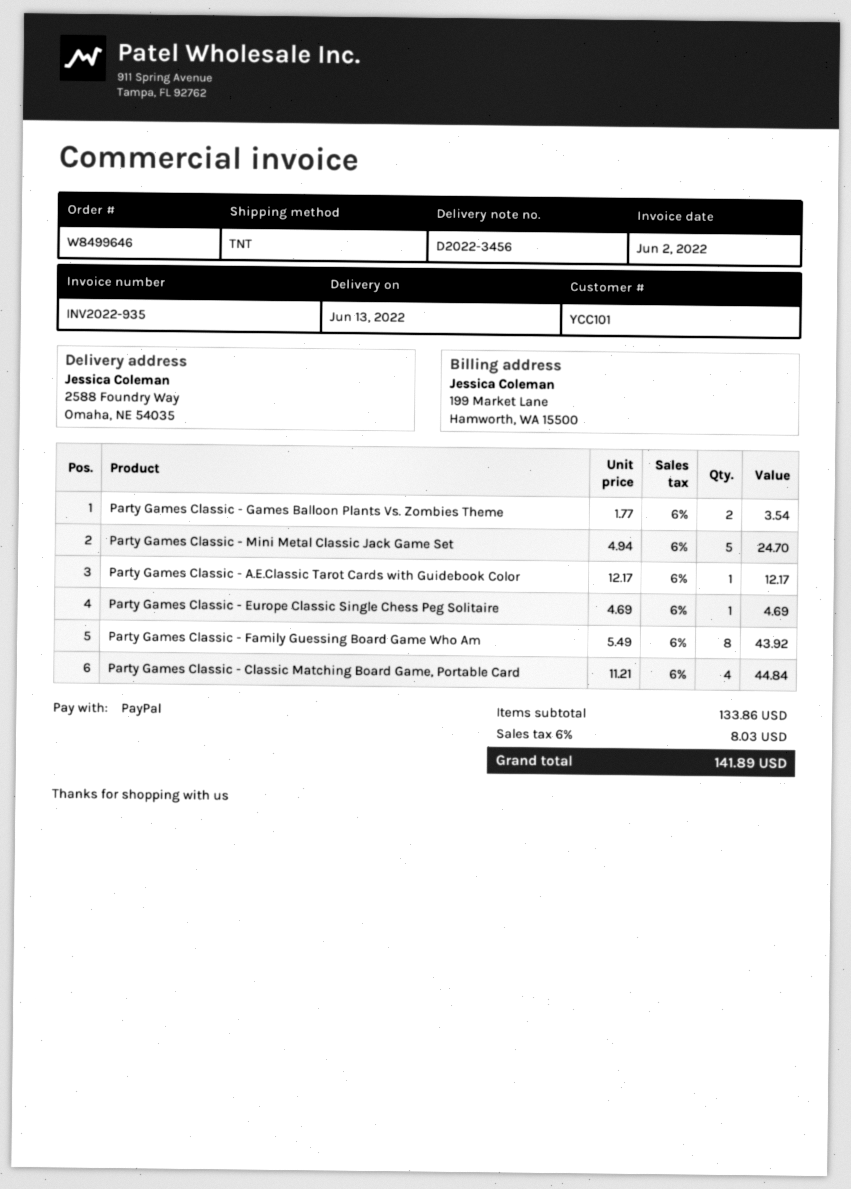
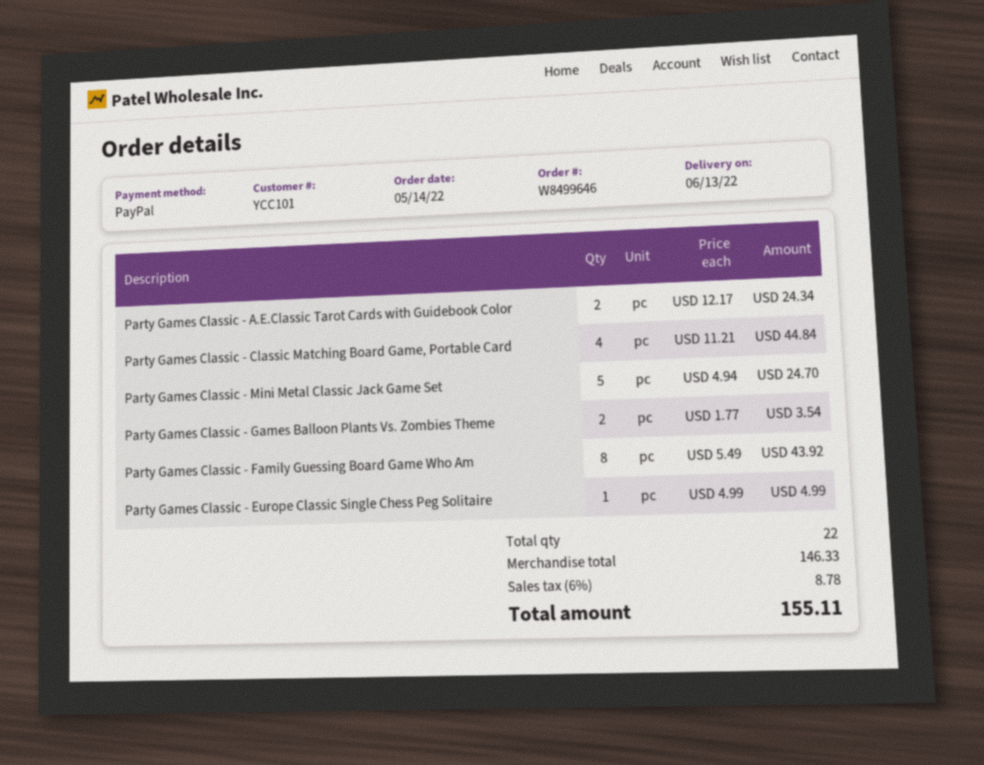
Party Games Classic - A.E.Classic Tarot Cards with Guidebook Color: 1 x 12.17 = 12.17 -> 2 x 12.17 = 24.34
Party Games Classic - Europe Classic Single Chess Peg Solitaire: 1 x 4.69 = 4.69 -> 1 x 4.99 = 4.99
subtotal: 133.86 -> 146.33
tax: 6% = 8.03 -> 6% = 8.78
total: 141.89 -> 155.11

